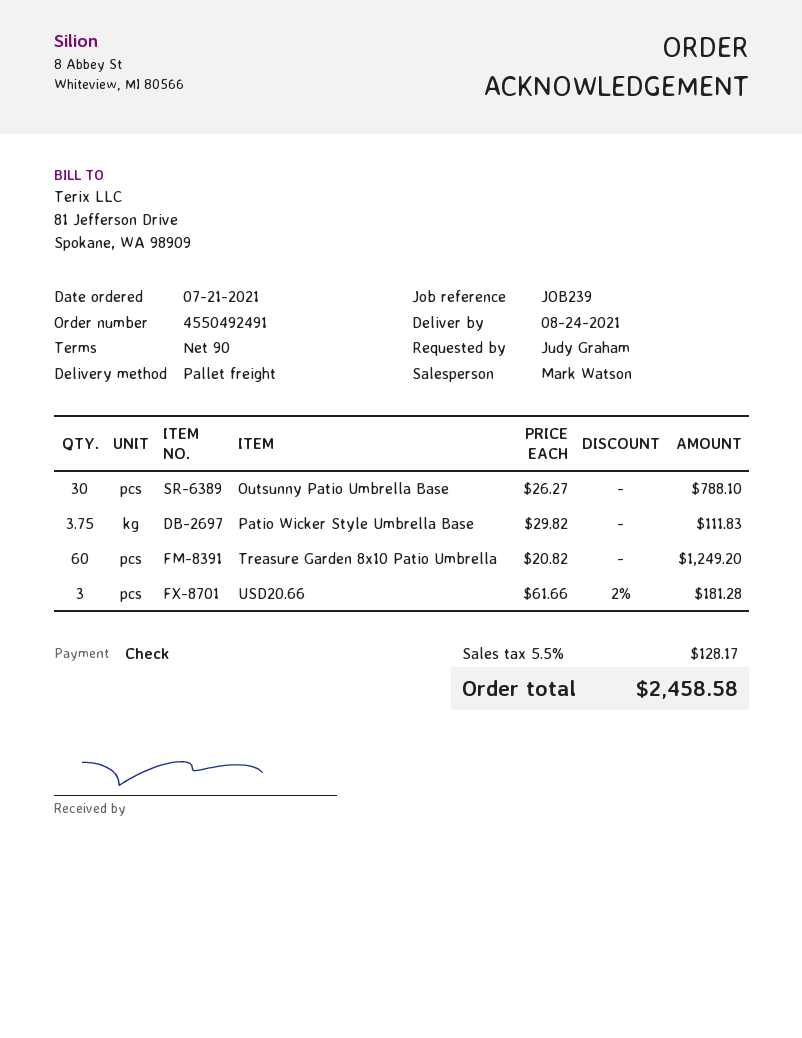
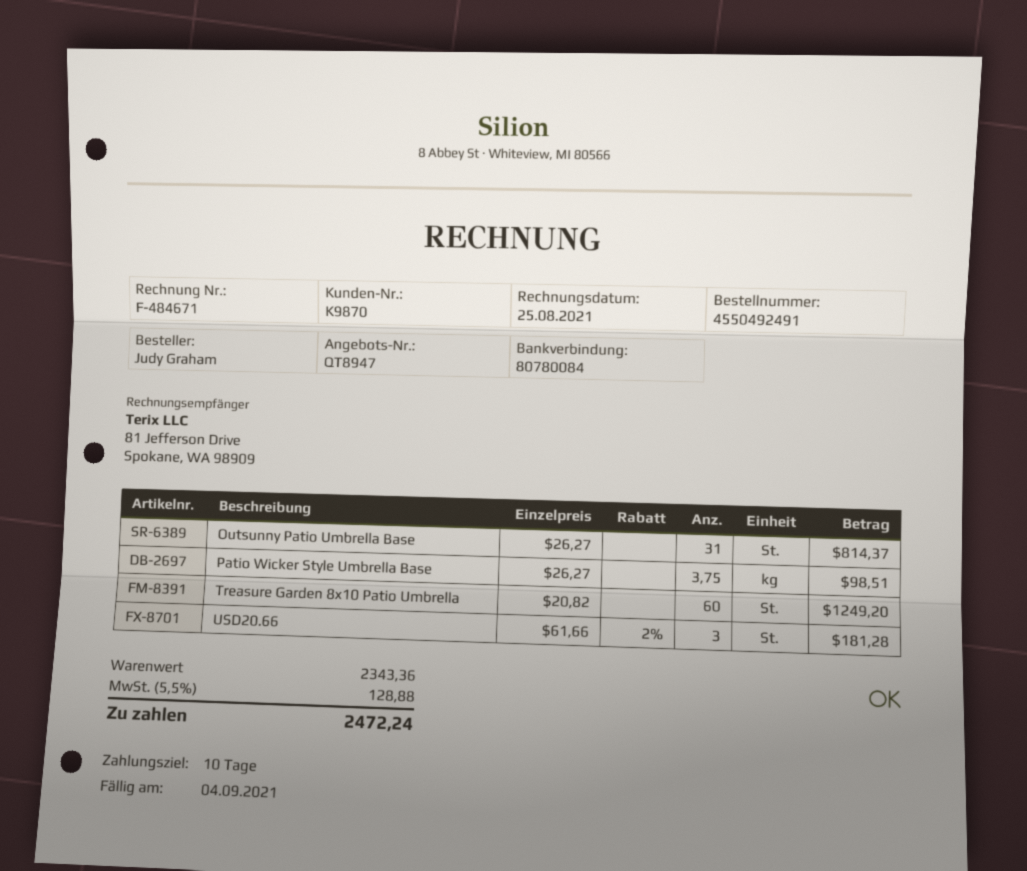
payment terms: 90 days -> 10 days
Outsunny Patio Umbrella Base: 30 x 26.27 = 788.10 -> 31 x 26.27 = 814.37
Patio Wicker Style Umbrella Base: 3.75 x 29.82 = 111.83 -> 3.75 x 26.27 = 98.51
tax: 5.5% = 128.17 -> 5.5% = 128.88
total: 2458.58 -> 2472.24

